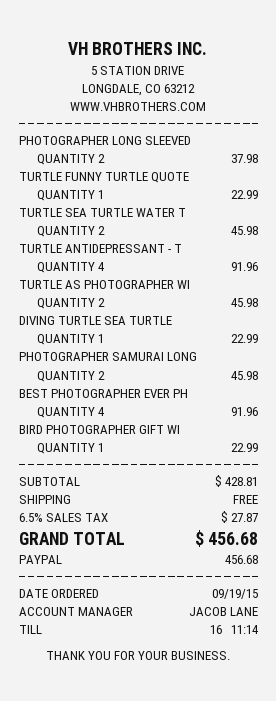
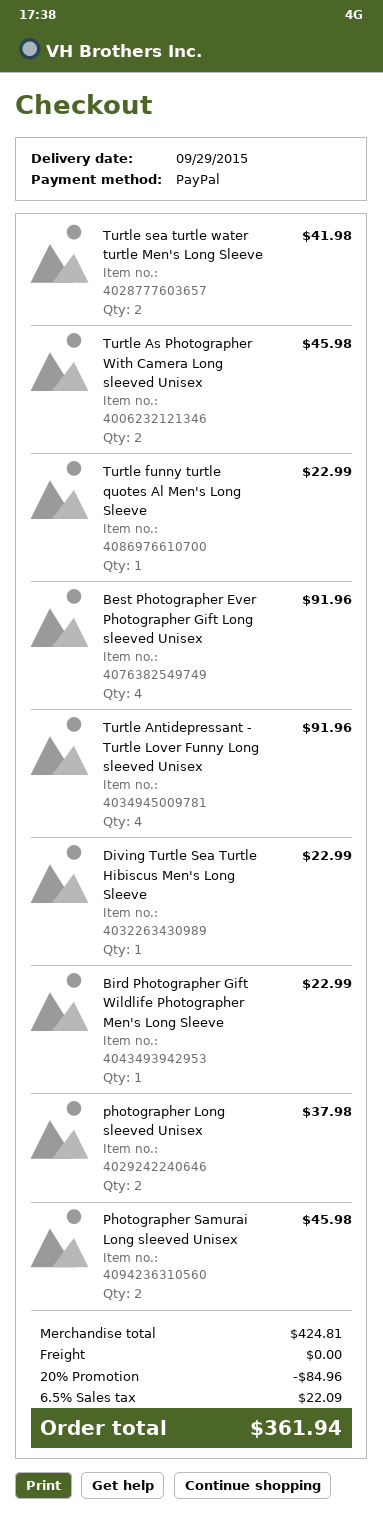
TURTLE SEA TURTLE WATER T: 2 for 45.98 -> 2 for 41.98
subtotal: 428.81 -> 424.81
discount: none -> 20% = 84.96
tax: 6.5% = 27.87 -> 6.5% = 22.09
total: 456.68 -> 361.94

